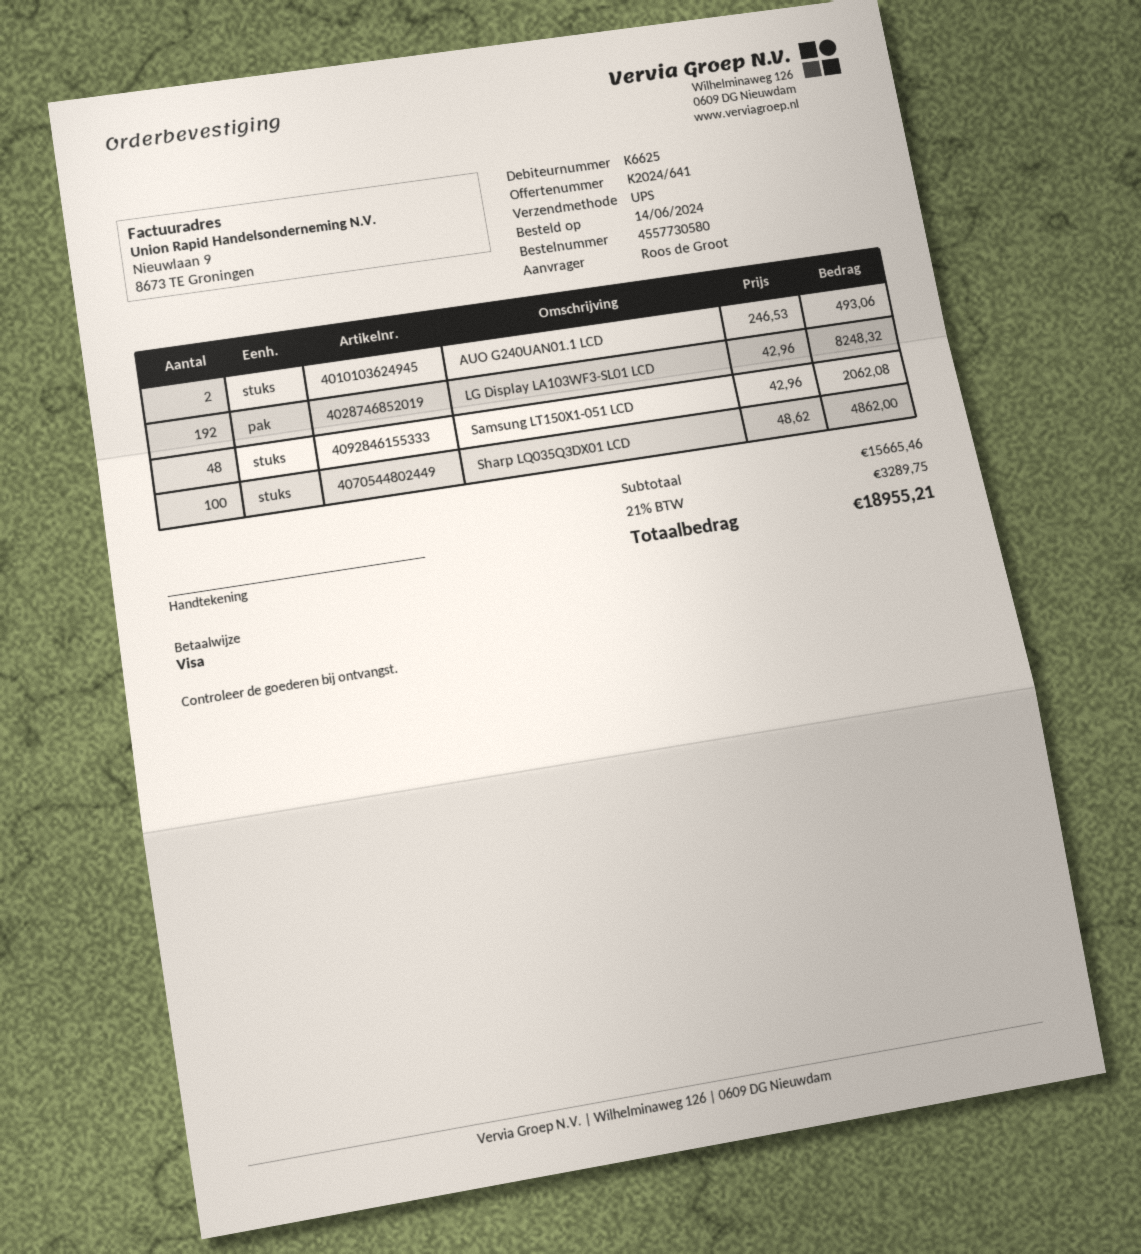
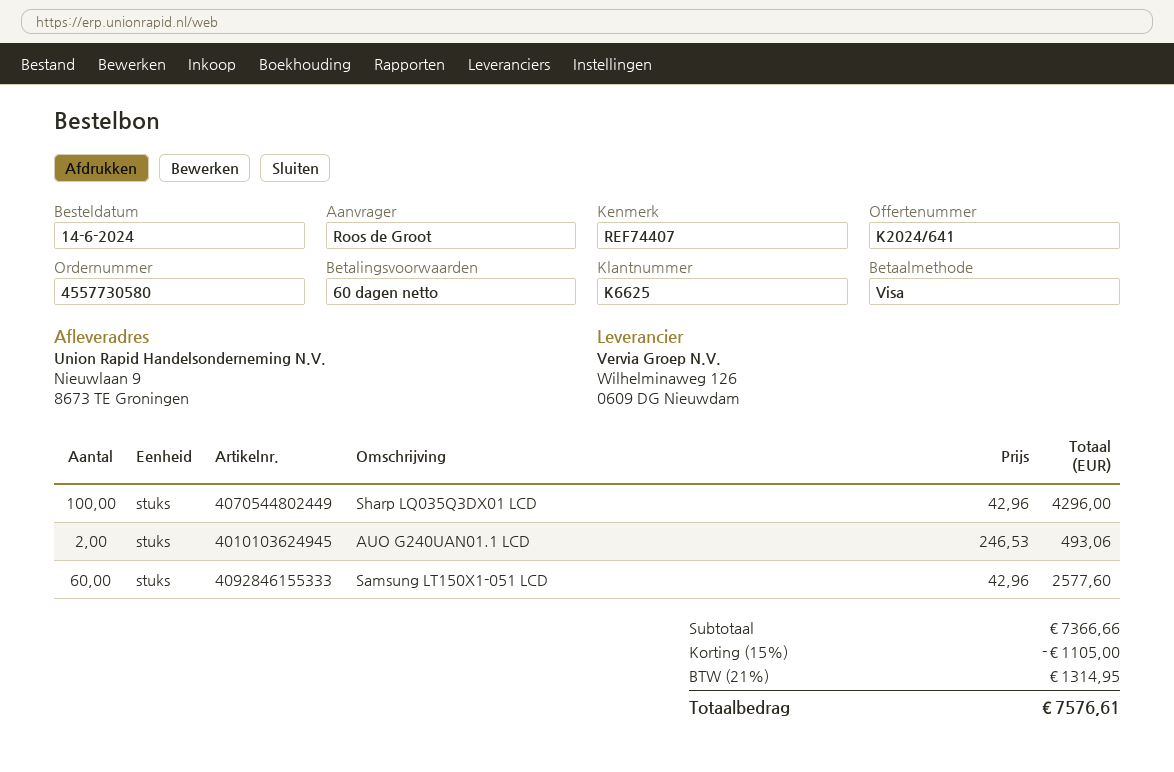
LG Display LA103WF3-SL01 LCD: 192 x 42.96 = 8248.32 -> none
Samsung LT150X1-051 LCD: 48 x 42.96 = 2062.08 -> 60 x 42.96 = 2577.60
Sharp LQ035Q3DX01 LCD: 100 x 48.62 = 4862.00 -> 100 x 42.96 = 4296.00
subtotal: 15665.46 -> 7366.66
discount: none -> 15% = 1105.00
tax: 21% = 3289.75 -> 21% = 1314.95
total: 18955.21 -> 7576.61

